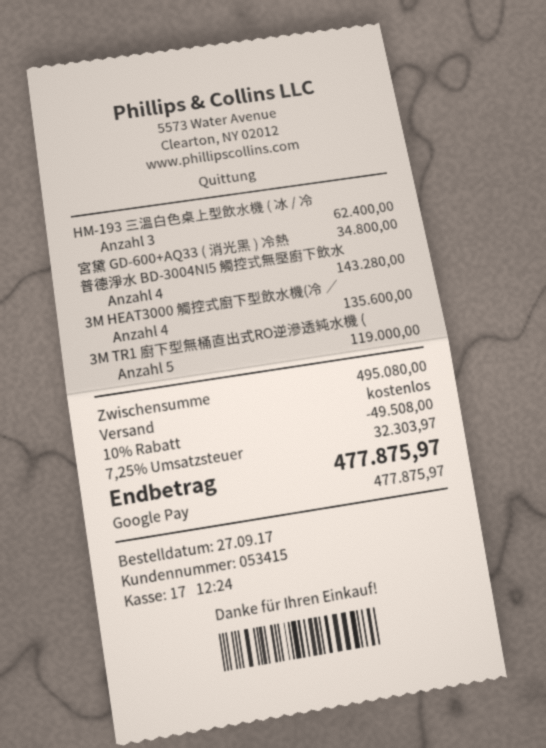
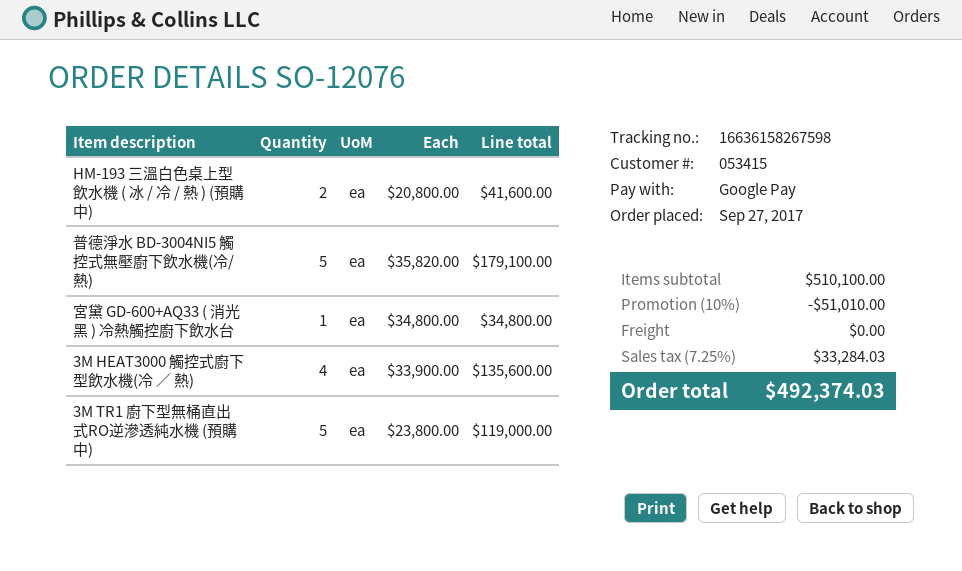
HM-193 三溫白色桌上型飲水機 ( 冰 / 冷: 3 for 62400.00 -> 2 for 41600.00
普德淨水 BD-3004NI5 觸控式無壓廚下飲水: 4 for 143280.00 -> 5 for 179100.00
subtotal: 495080.00 -> 510100.00
discount: 10% = 49508.00 -> 10% = 51010.00
tax: 7.25% = 32303.97 -> 7.25% = 33284.03
total: 477875.97 -> 492374.03

